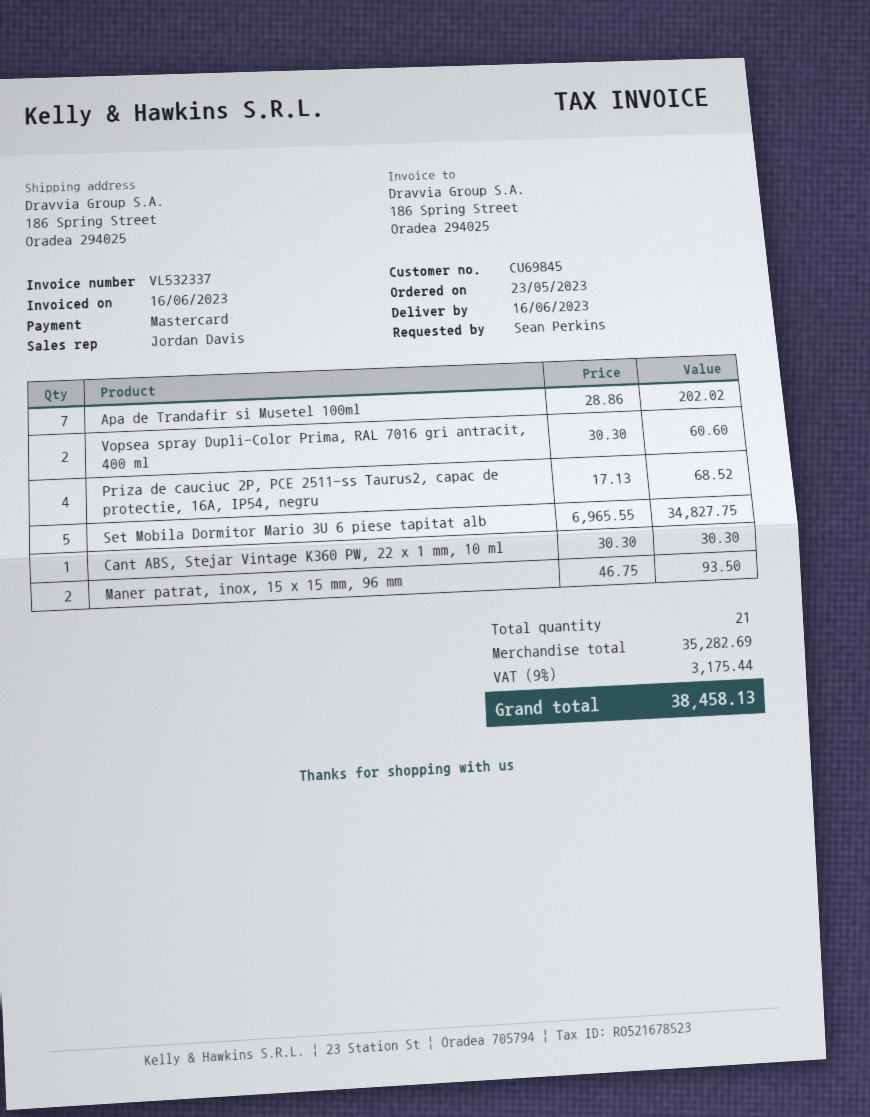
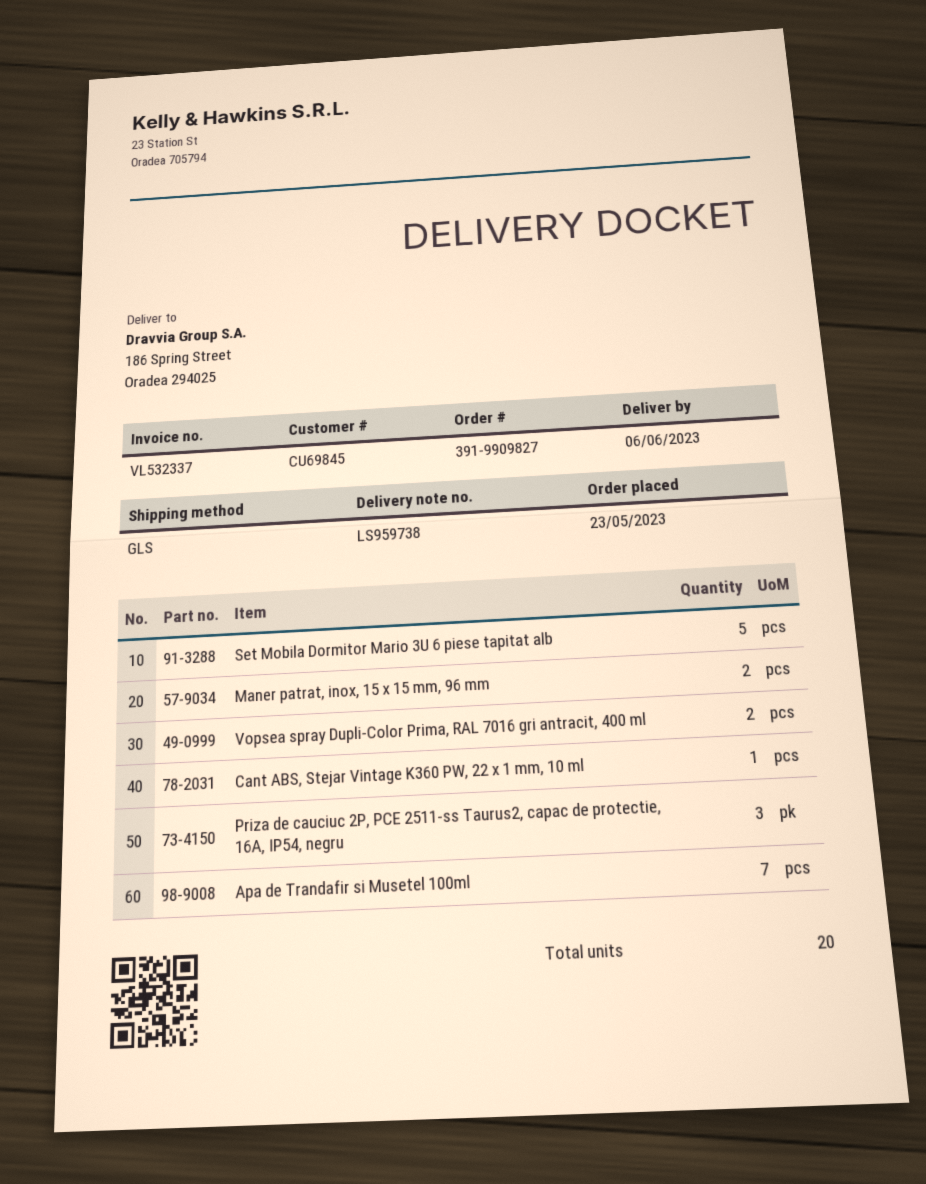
delivery date: 2023-06-16 -> 2023-06-06
Priza de cauciuc 2P, PCE 2511-ss Taurus2, capac de protectie, 16A, IP54, negru: 4 -> 3
total quantity: 21 -> 20

